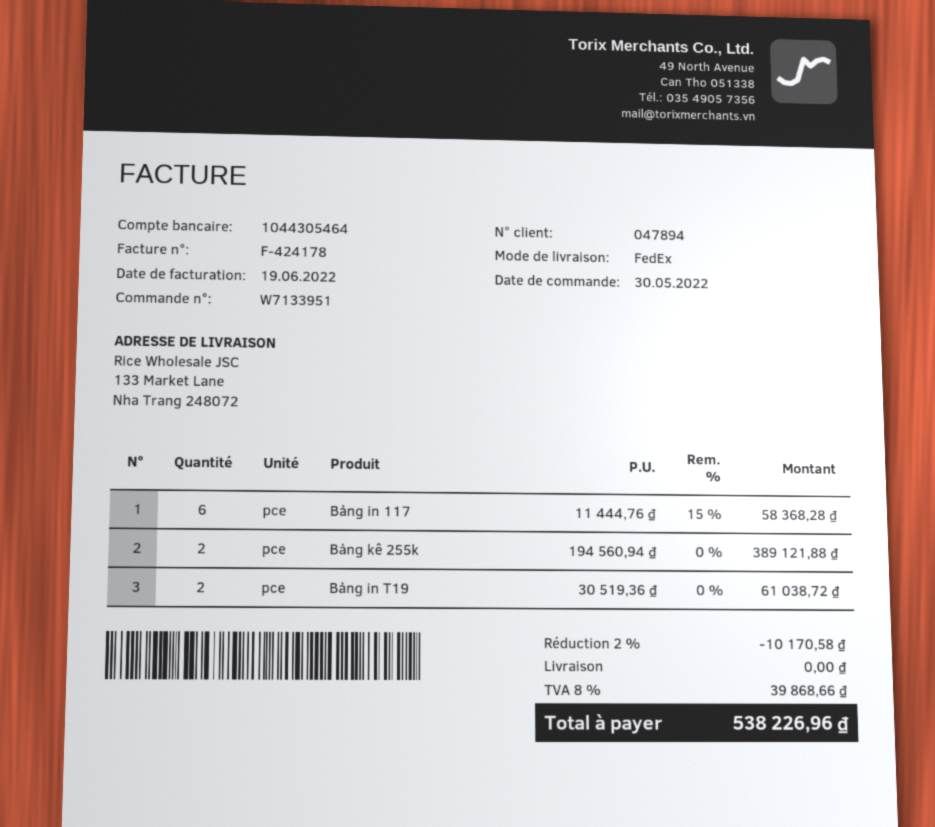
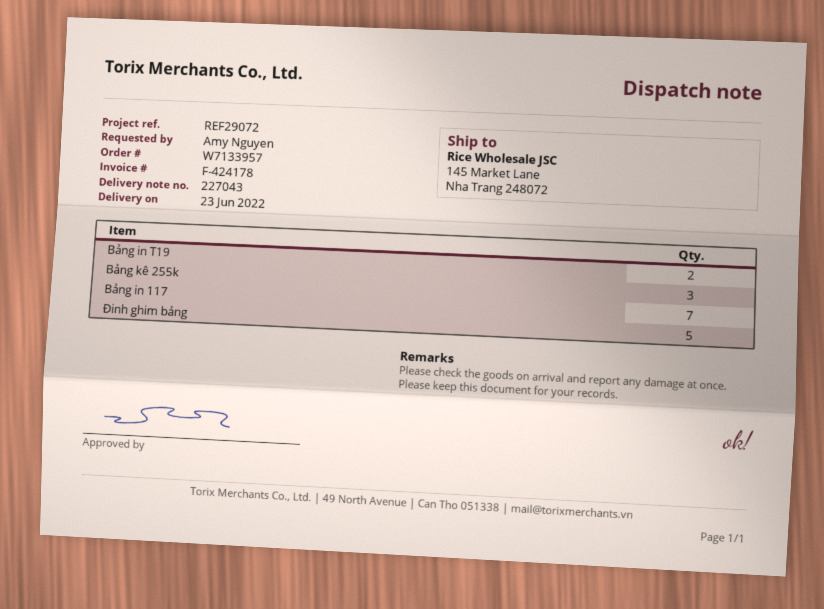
order number: W7133951 -> W7133957
ship to: 133 Market Lane, Nha Trang 248072 -> 145 Market Lane, Nha Trang 248072
Bảng in 117: 6 -> 7
Bảng kê 255k: 2 -> 3
Đinh ghim bảng: none -> 5

